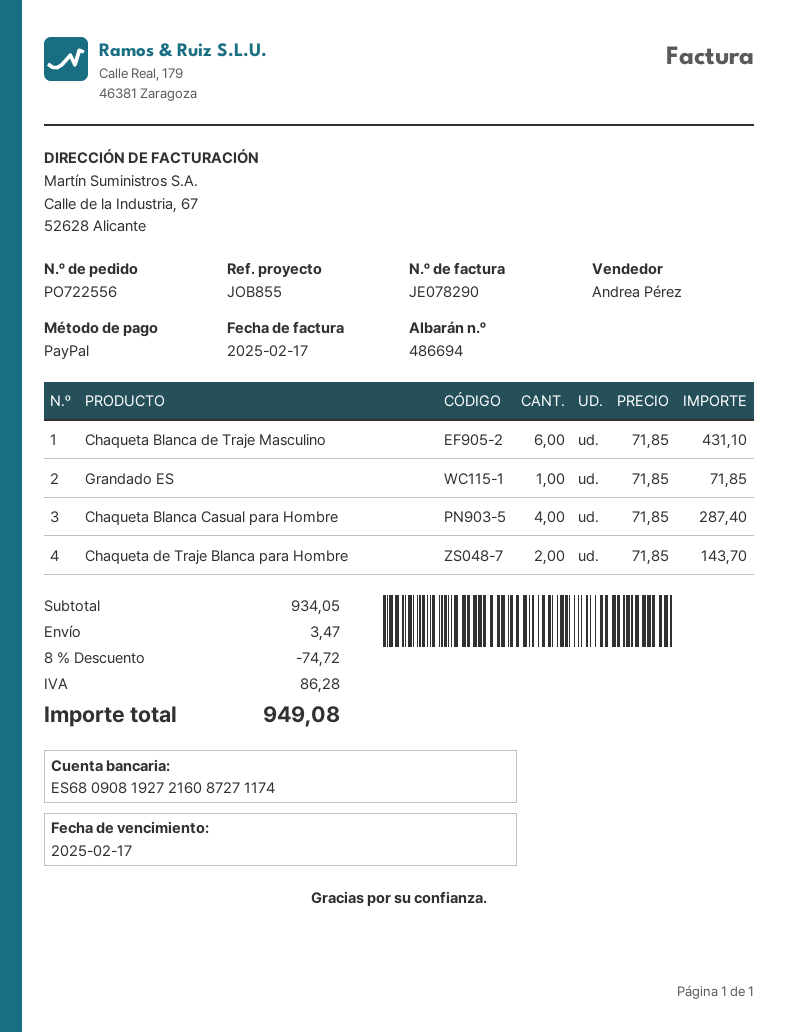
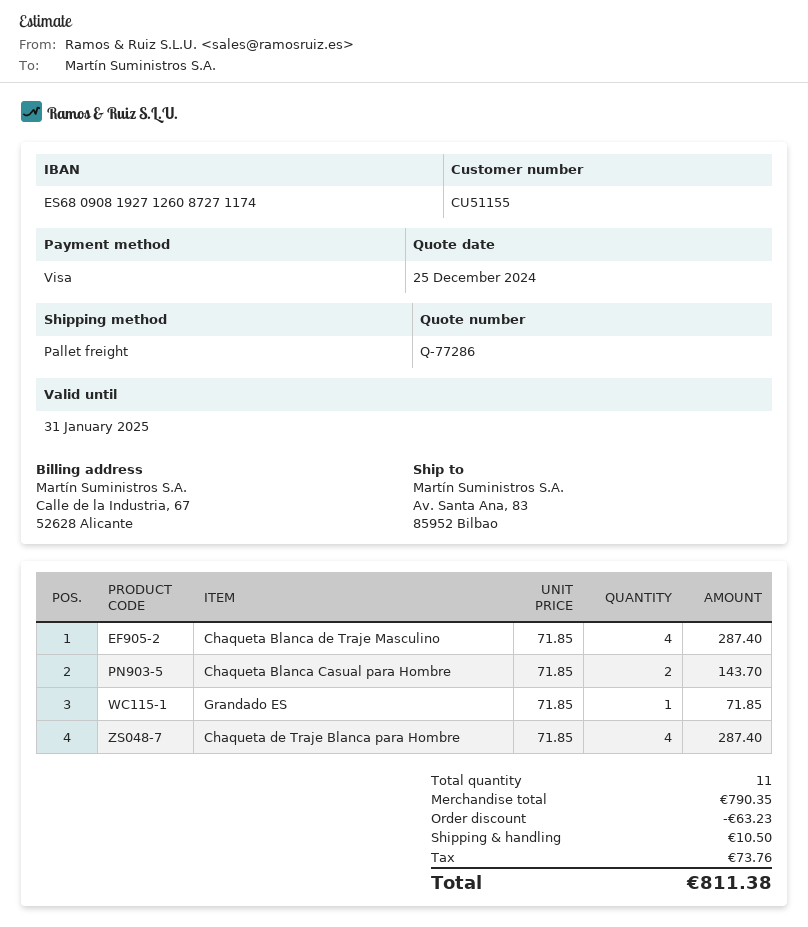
payment method: PayPal -> Visa
bank account: ES6809081927216087271174 -> ES6809081927126087271174
Chaqueta Blanca de Traje Masculino: 6 x 71.85 = 431.10 -> 4 x 71.85 = 287.40
Chaqueta Blanca Casual para Hombre: 4 x 71.85 = 287.40 -> 2 x 71.85 = 143.70
Chaqueta de Traje Blanca para Hombre: 2 x 71.85 = 143.70 -> 4 x 71.85 = 287.40
subtotal: 934.05 -> 790.35
discount: 74.72 -> 63.23
shipping: 3.47 -> 10.50
tax: 86.28 -> 73.76
total: 949.08 -> 811.38

